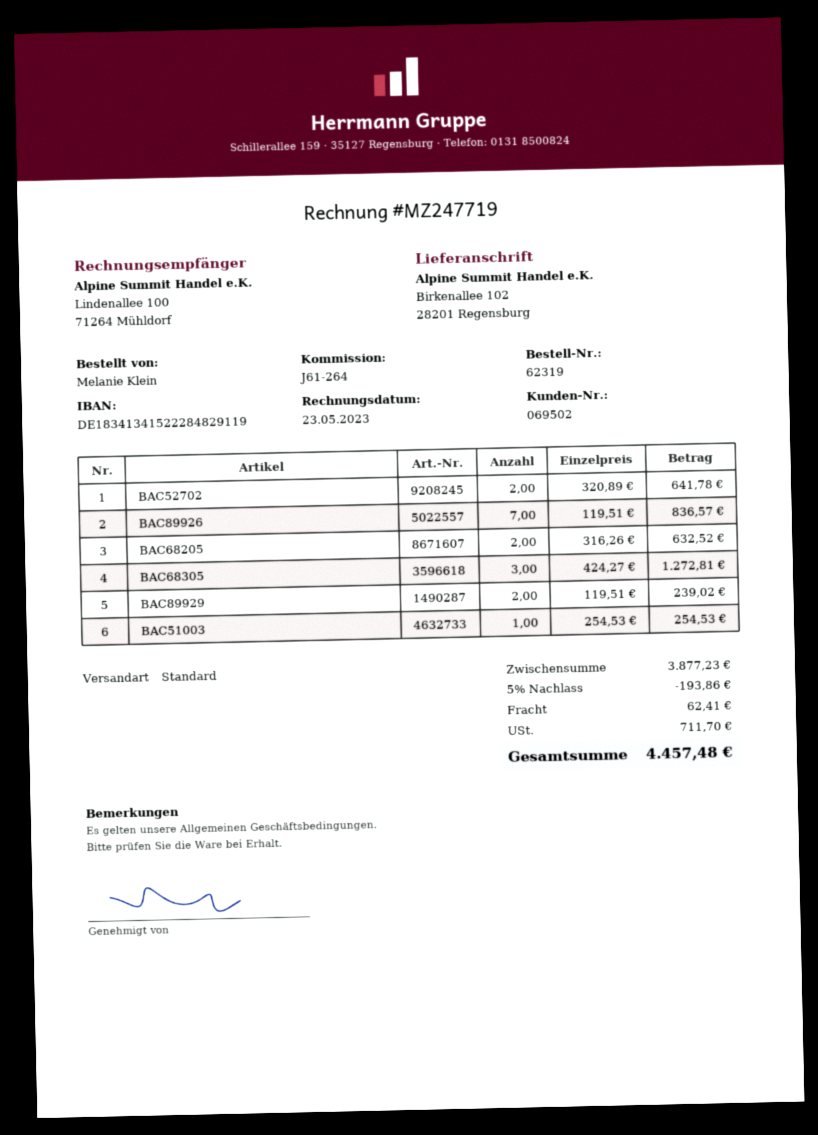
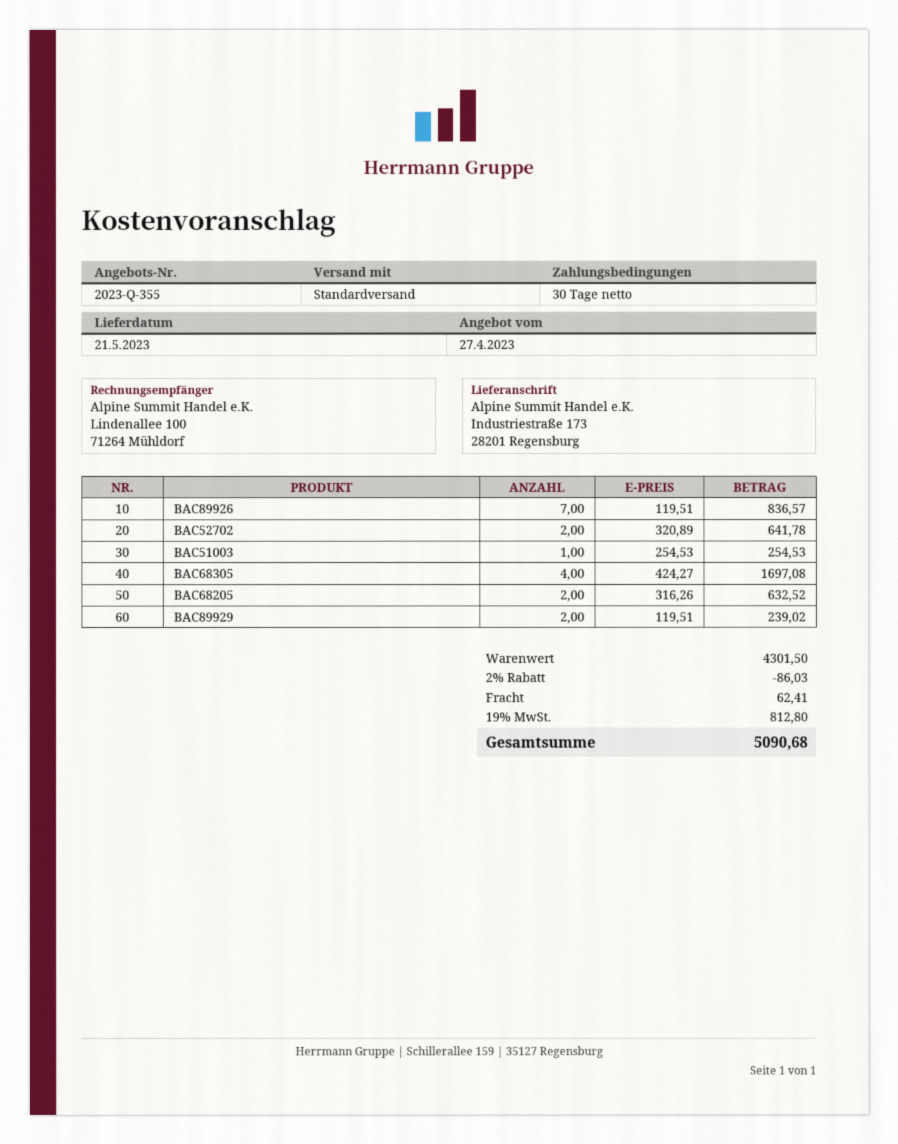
ship to: Birkenallee 102, 28201 Regensburg -> Industriestraße 173, 28201 Regensburg
BAC68305: 3 x 424.27 = 1272.81 -> 4 x 424.27 = 1697.08
subtotal: 3877.23 -> 4301.50
discount: 5% = 193.86 -> 2% = 86.03
tax: 711.70 -> 812.80
total: 4457.48 -> 5090.68

